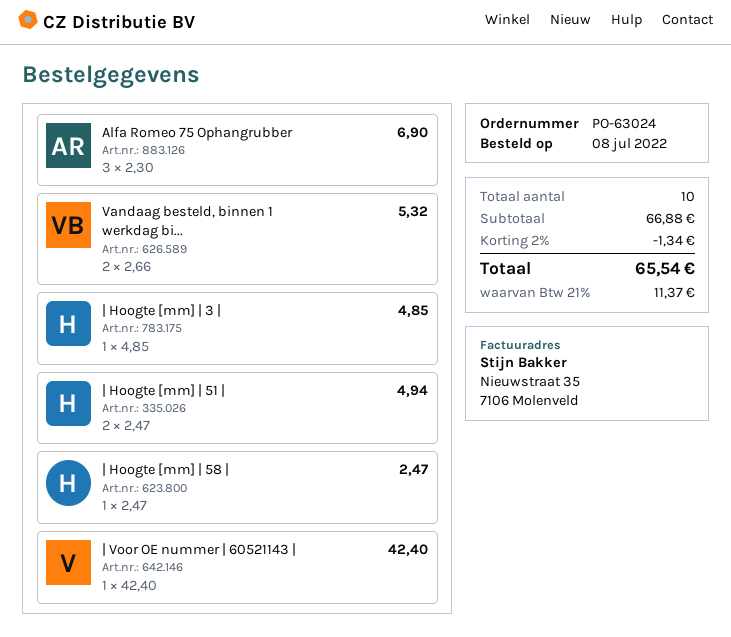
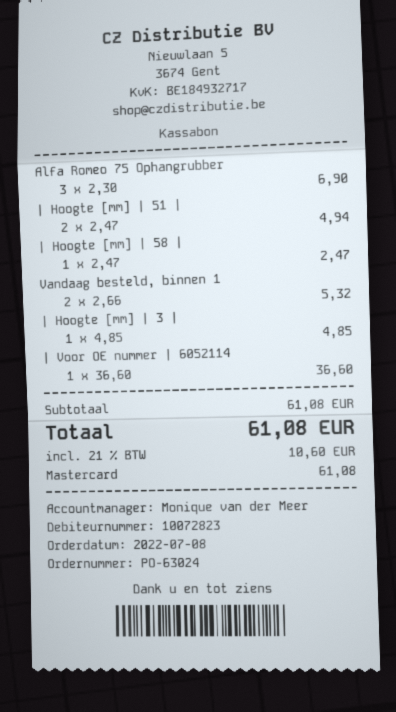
| Voor OE nummer | 60521143 |: 1 x 42.40 = 42.40 -> 1 x 36.60 = 36.60
subtotal: 66.88 -> 61.08
discount: 2% = 1.34 -> none
tax: 21% = 11.37 -> 21% = 10.60
total: 65.54 -> 61.08

